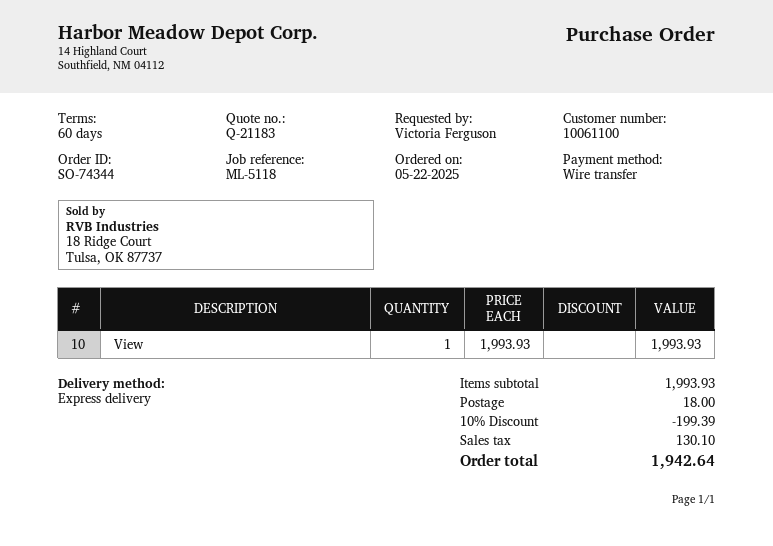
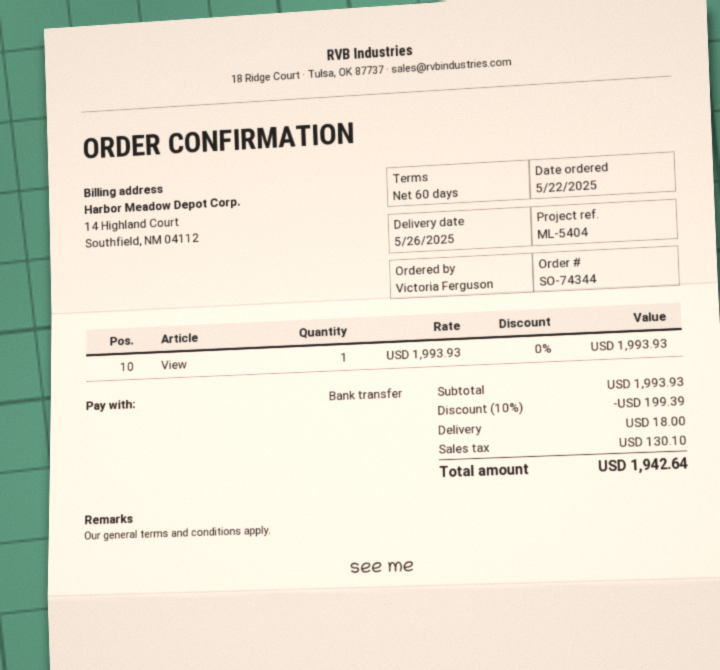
reference: ML-5118 -> ML-5404

